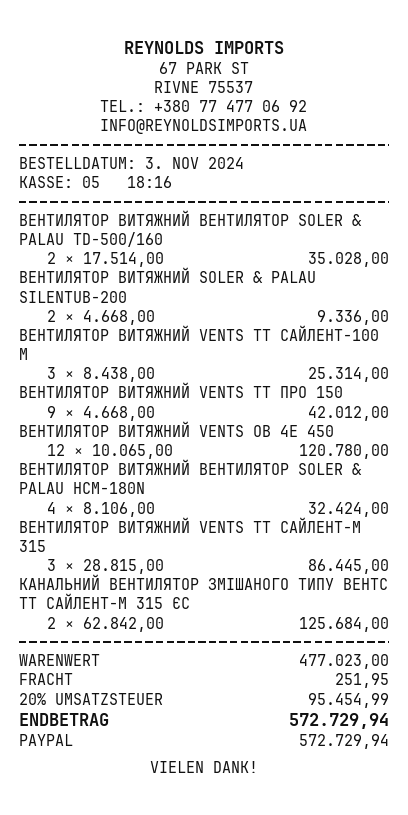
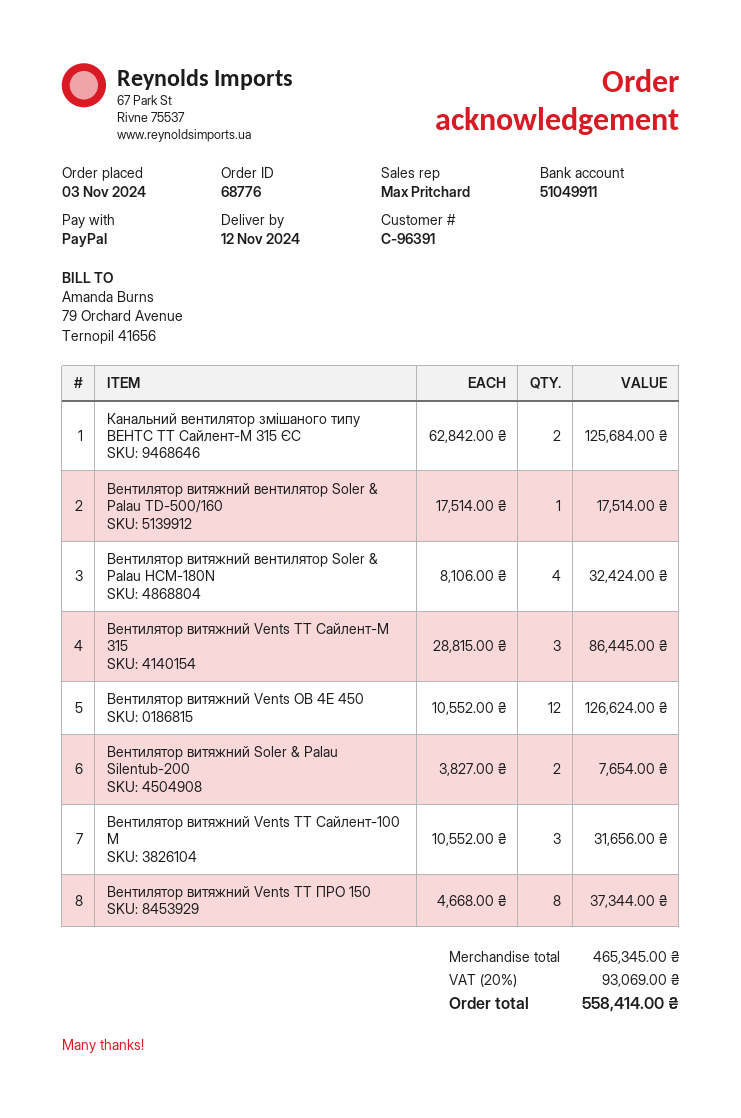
ВЕНТИЛЯТОР ВИТЯЖНИЙ ВЕНТИЛЯТОР SOLER & PALAU TD-500/160: 2 x 17514.00 = 35028.00 -> 1 x 17514.00 = 17514.00
ВЕНТИЛЯТОР ВИТЯЖНИЙ SOLER & PALAU SILENTUB-200: 2 x 4668.00 = 9336.00 -> 2 x 3827.00 = 7654.00
ВЕНТИЛЯТОР ВИТЯЖНИЙ VENTS ТТ САЙЛЕНТ-100 М: 3 x 8438.00 = 25314.00 -> 3 x 10552.00 = 31656.00
ВЕНТИЛЯТОР ВИТЯЖНИЙ VENTS ТТ ПРО 150: 9 x 4668.00 = 42012.00 -> 8 x 4668.00 = 37344.00
ВЕНТИЛЯТОР ВИТЯЖНИЙ VENTS ОВ 4Е 450: 12 x 10065.00 = 120780.00 -> 12 x 10552.00 = 126624.00
subtotal: 477023.00 -> 465345.00
shipping: 251.95 -> none
tax: 20% = 95454.99 -> 20% = 93069.00
total: 572729.94 -> 558414.00

